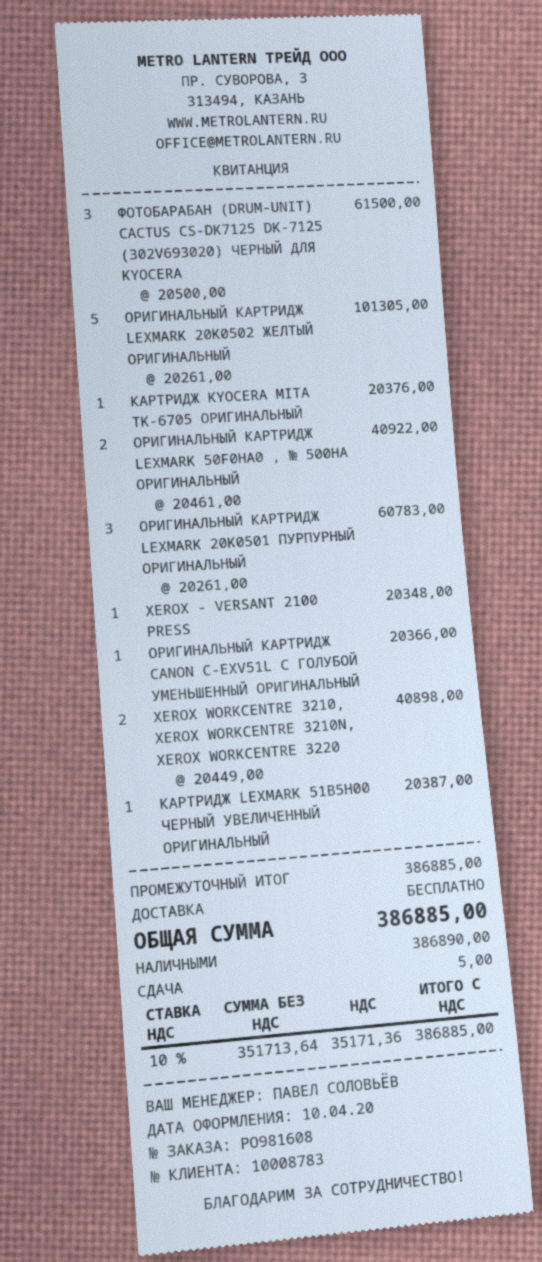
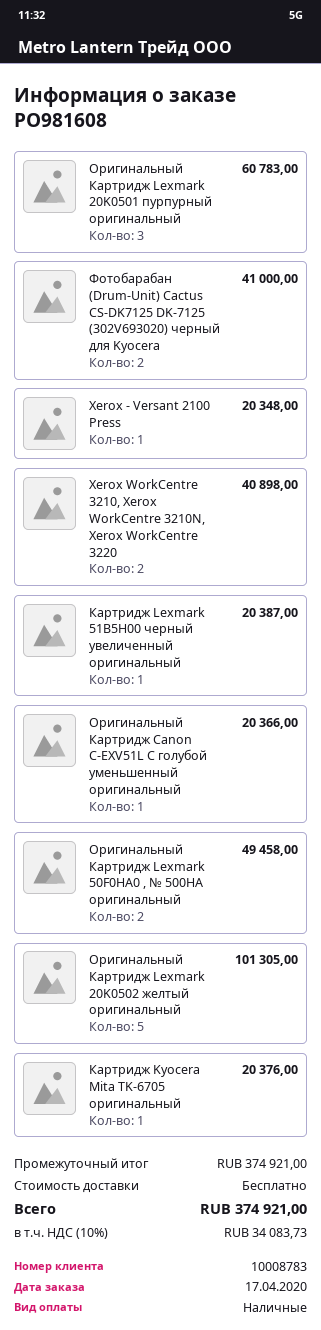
order date: 2020-04-10 -> 2020-04-17
ФОТОБАРАБАН (DRUM-UNIT) CACTUS CS-DK7125 DK-7125 (302V693020) ЧЕРНЫЙ ДЛЯ KYOCERA: 3 for 61500.00 -> 2 for 41000.00
ОРИГИНАЛЬНЫЙ КАРТРИДЖ LEXMARK 50F0HA0 , № 500HA ОРИГИНАЛЬНЫЙ: 2 for 40922.00 -> 2 for 49458.00
subtotal: 386885.00 -> 374921.00
tax: 10% = 35171.36 -> 10% = 34083.73
total: 386885.00 -> 374921.00

